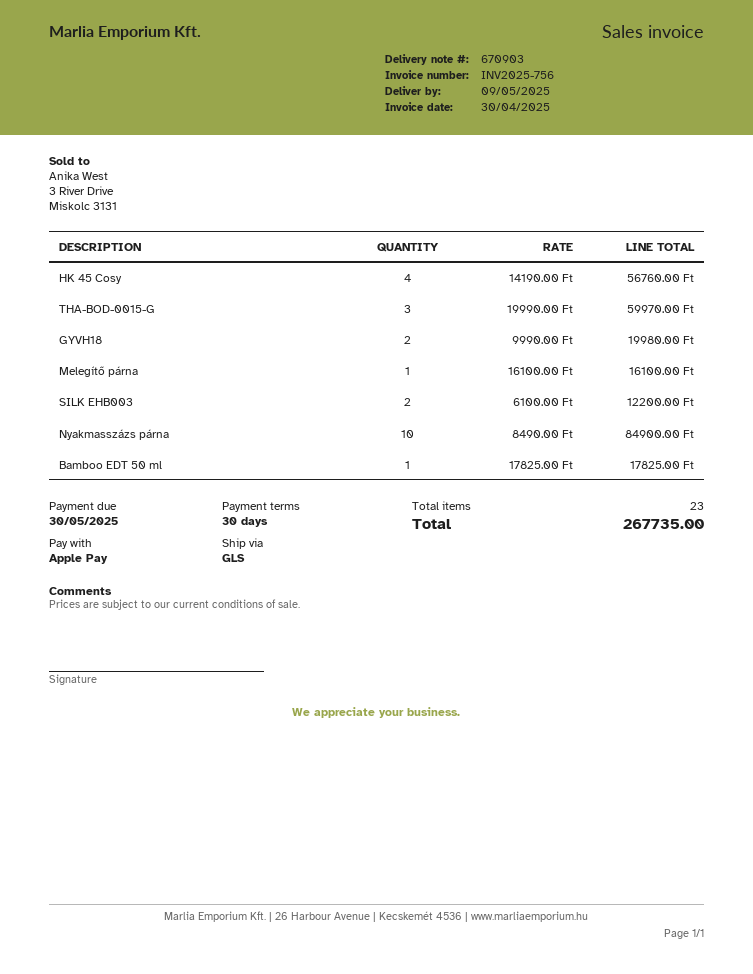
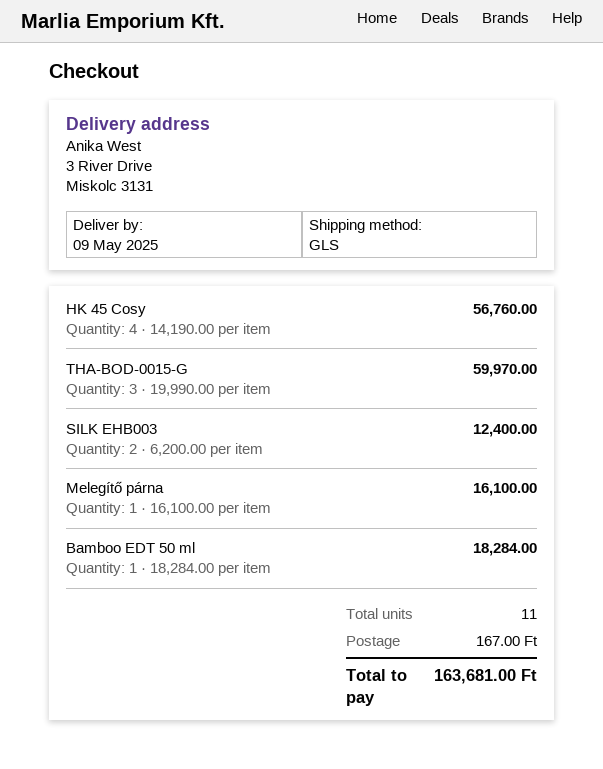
GYVH18: 2 x 9990.00 = 19980.00 -> none
SILK EHB003: 2 x 6100.00 = 12200.00 -> 2 x 6200.00 = 12400.00
Nyakmasszázs párna: 10 x 8490.00 = 84900.00 -> none
Bamboo EDT 50 ml: 1 x 17825.00 = 17825.00 -> 1 x 18284.00 = 18284.00
total quantity: 23 -> 11
shipping: none -> 167.00
total: 267735.00 -> 163681.00

